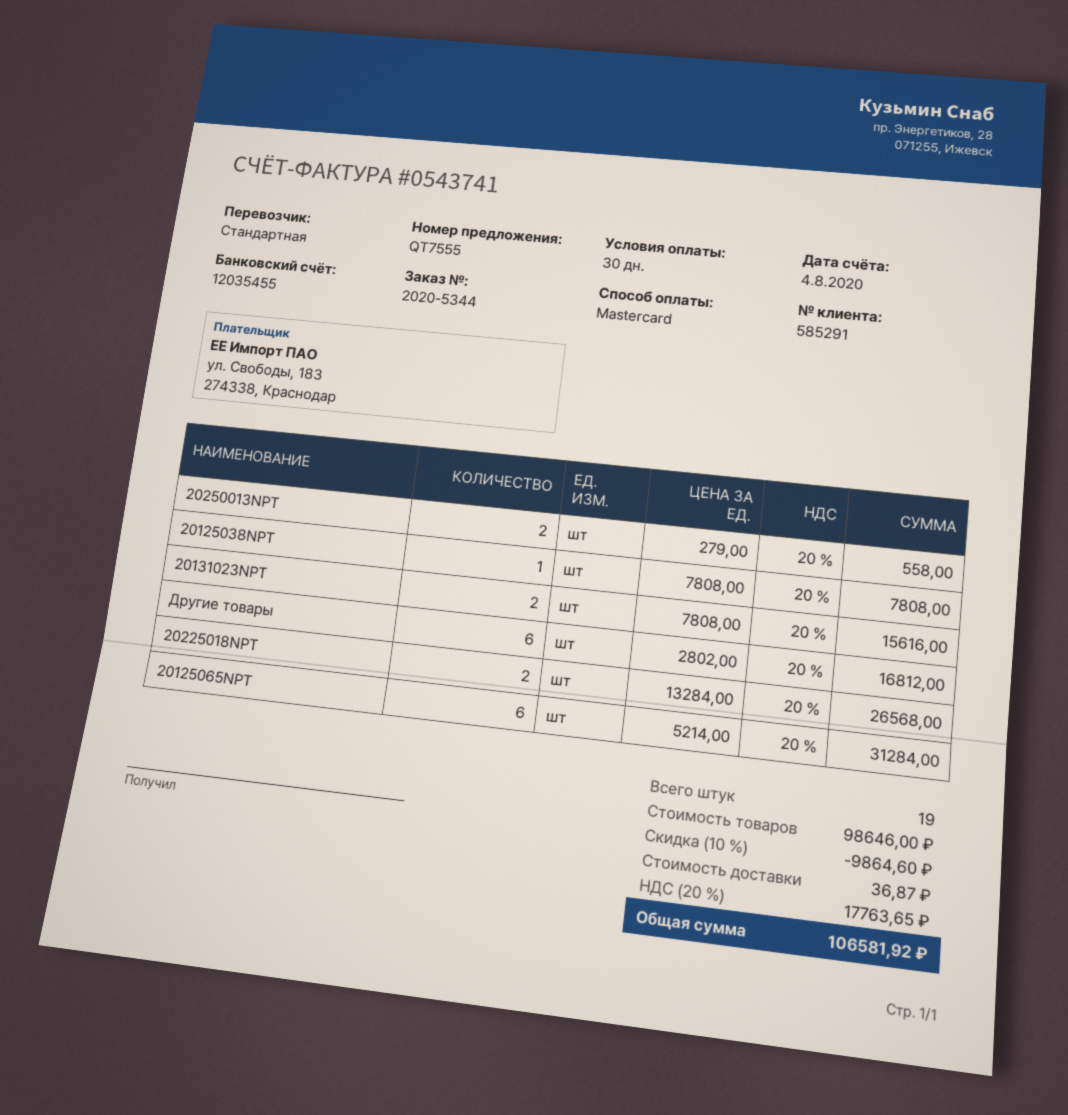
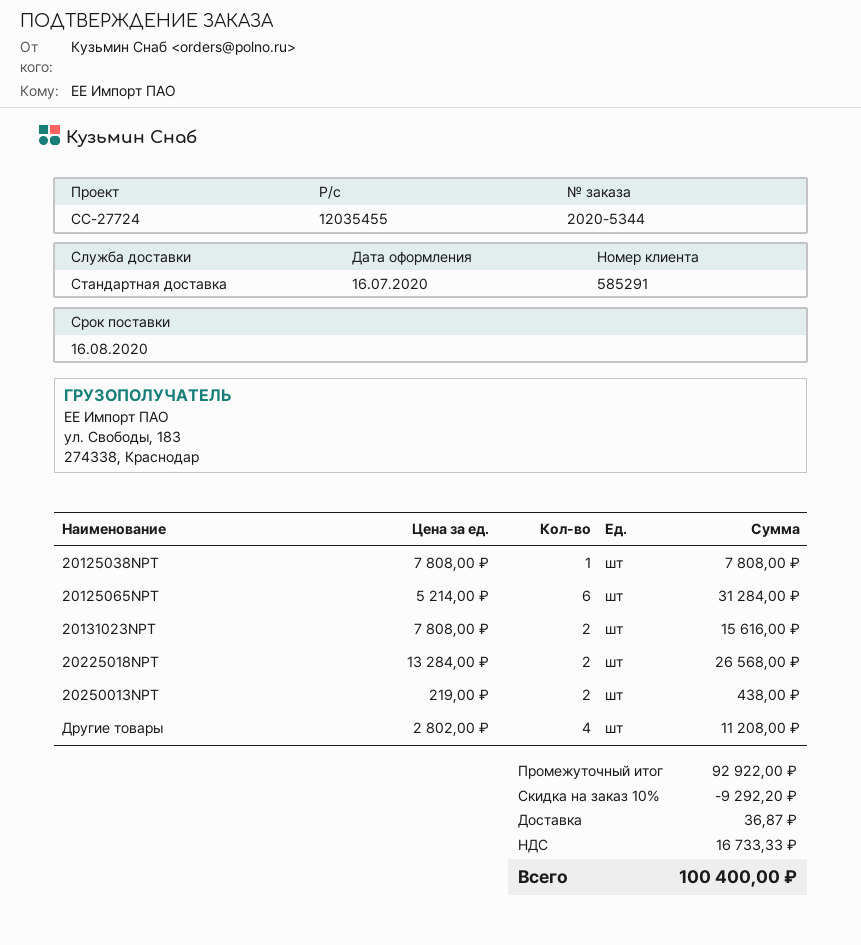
20250013NPT: 2 x 279.00 = 558.00 -> 2 x 219.00 = 438.00
Другие товары: 6 x 2802.00 = 16812.00 -> 4 x 2802.00 = 11208.00
subtotal: 98646.00 -> 92922.00
discount: 10% = 9864.60 -> 10% = 9292.20
tax: 17763.65 -> 16733.33
total: 106581.92 -> 100400.00

